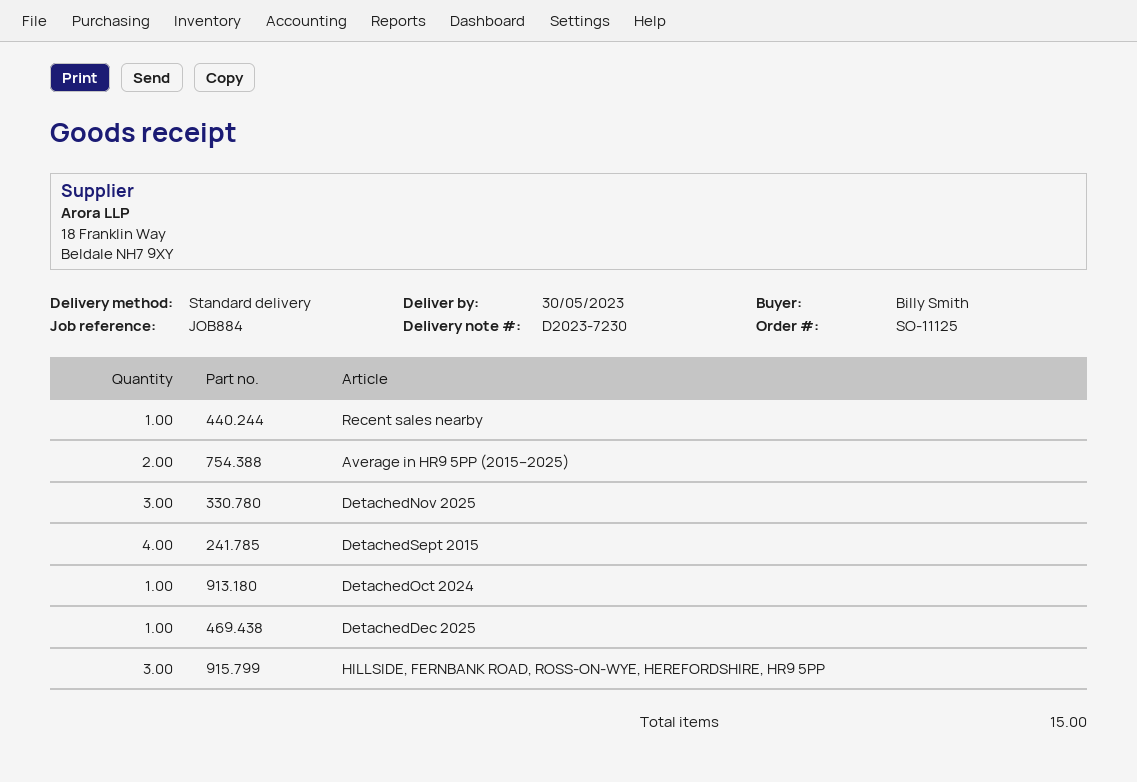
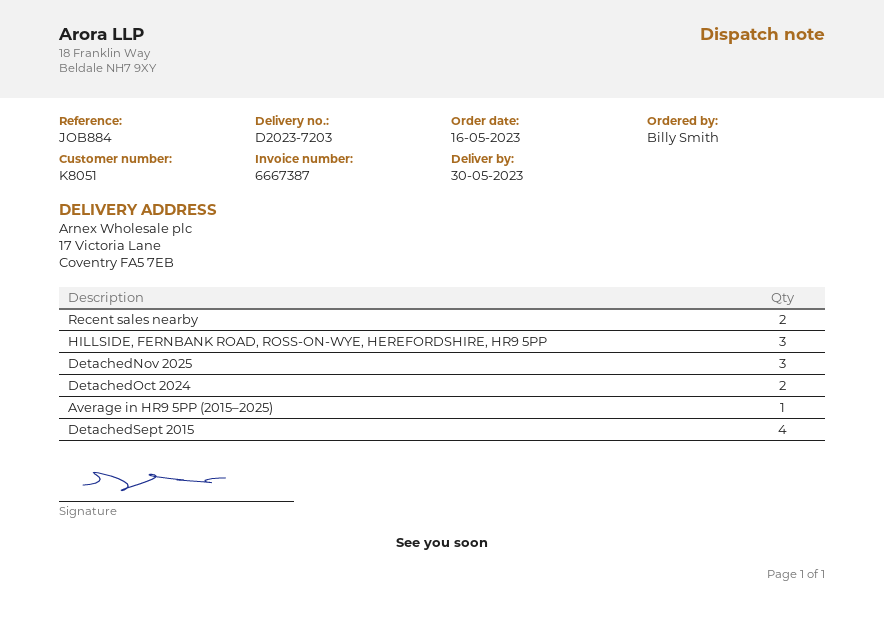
delivery note number: D2023-7230 -> D2023-7203
Recent sales nearby: 1 -> 2
Average in HR9 5PP (2015–2025): 2 -> 1
DetachedOct 2024: 1 -> 2
DetachedDec 2025: 1 -> none

